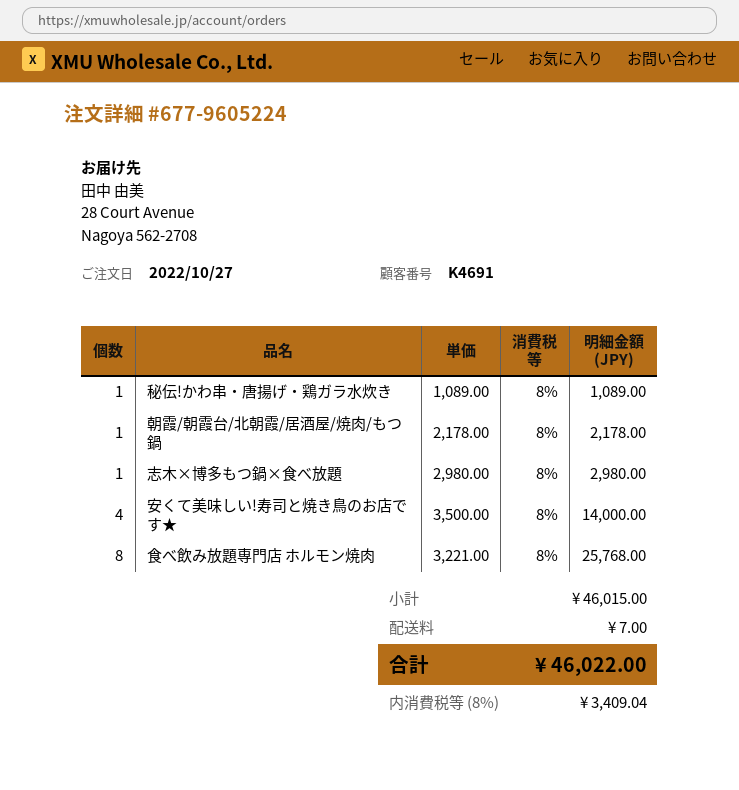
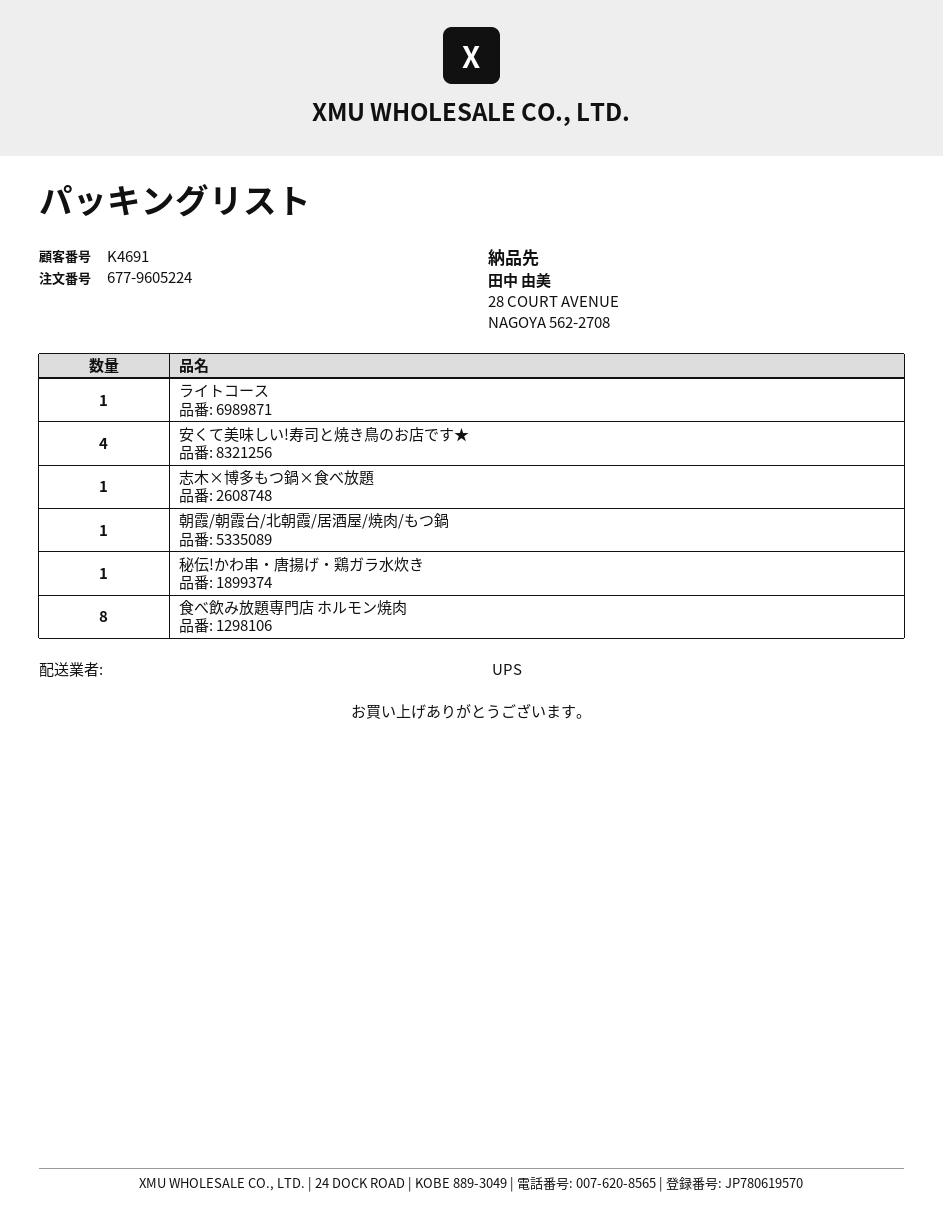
ライトコース: none -> 1

